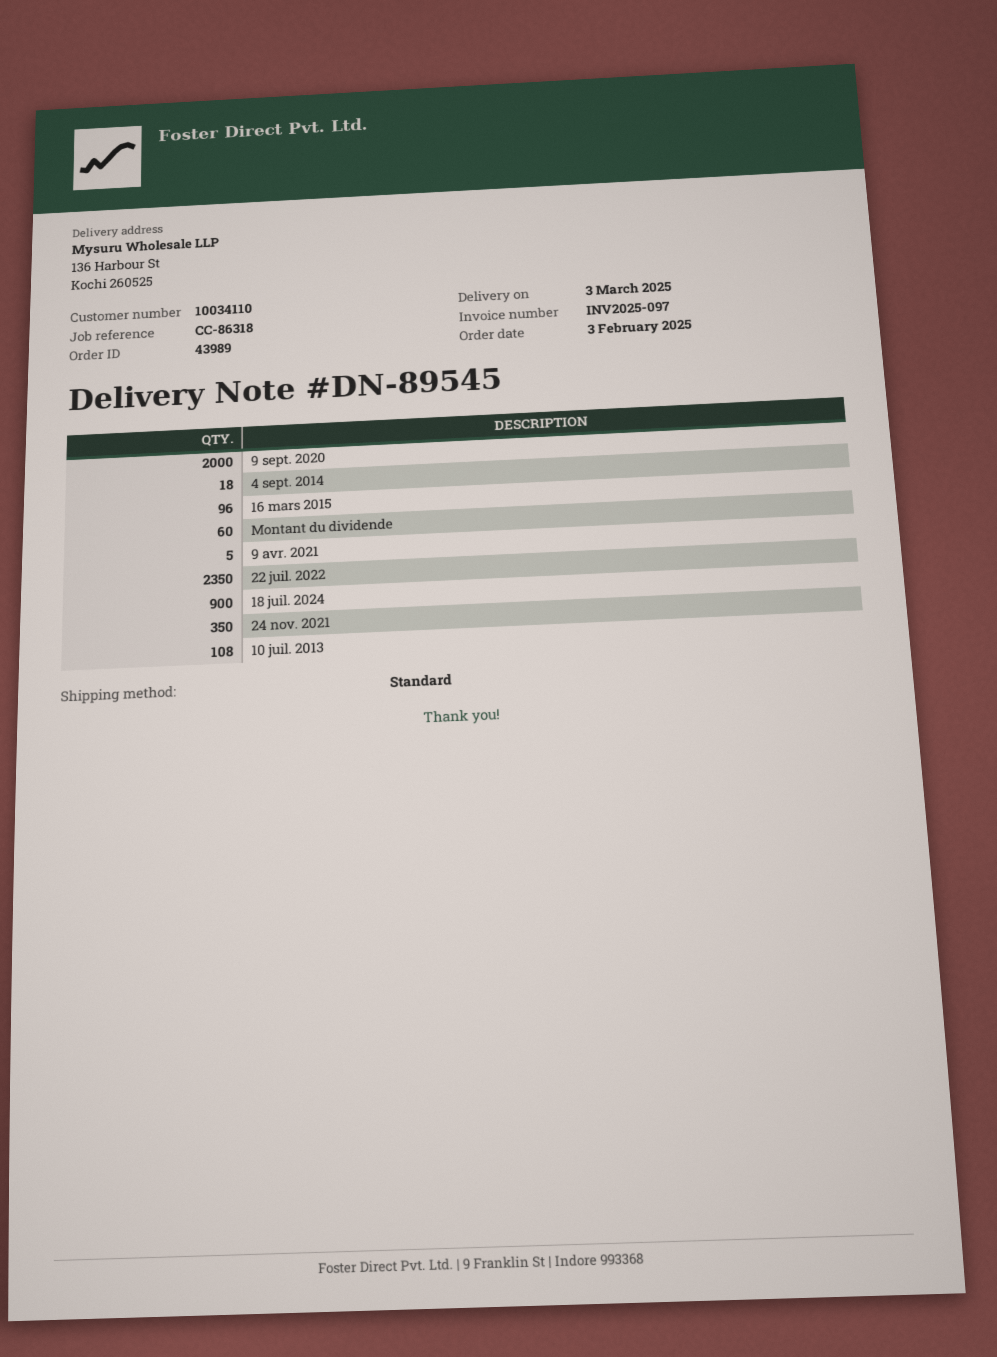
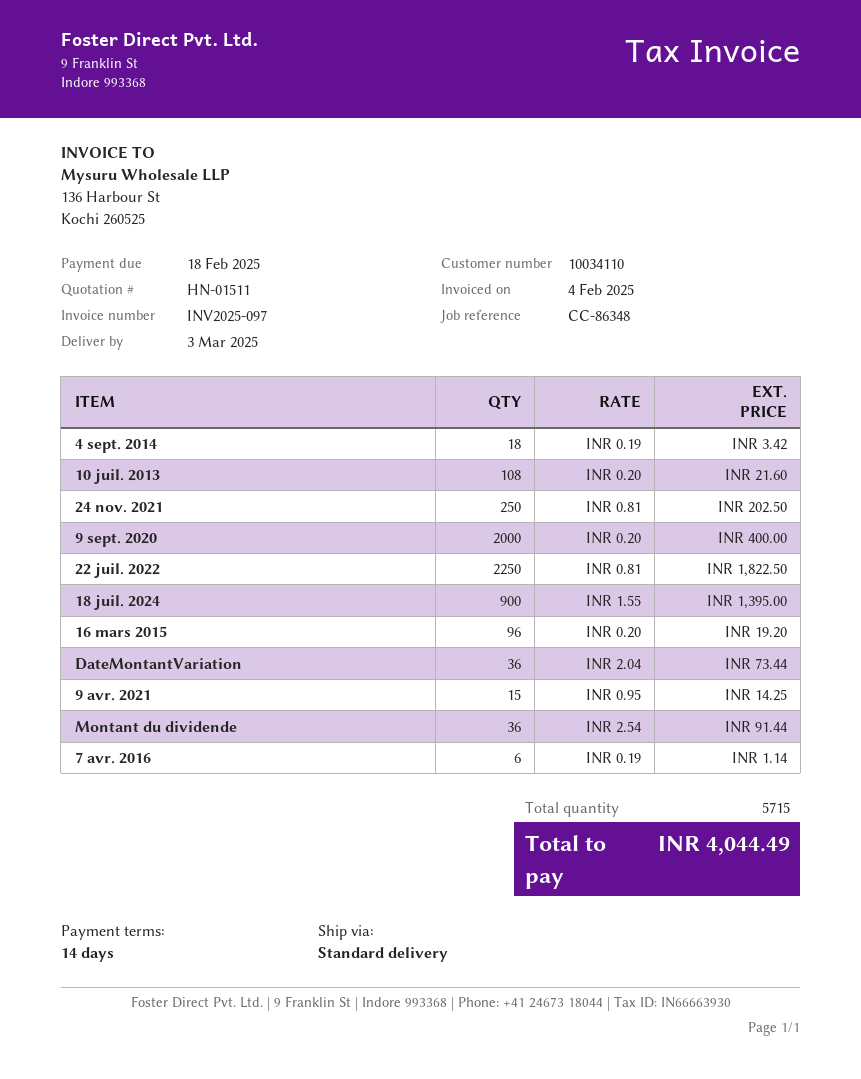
reference: CC-86318 -> CC-86348
Montant du dividende: 60 -> 36
9 avr. 2021: 5 -> 15
22 juil. 2022: 2350 -> 2250
24 nov. 2021: 350 -> 250
DateMontantVariation: none -> 36
7 avr. 2016: none -> 6

